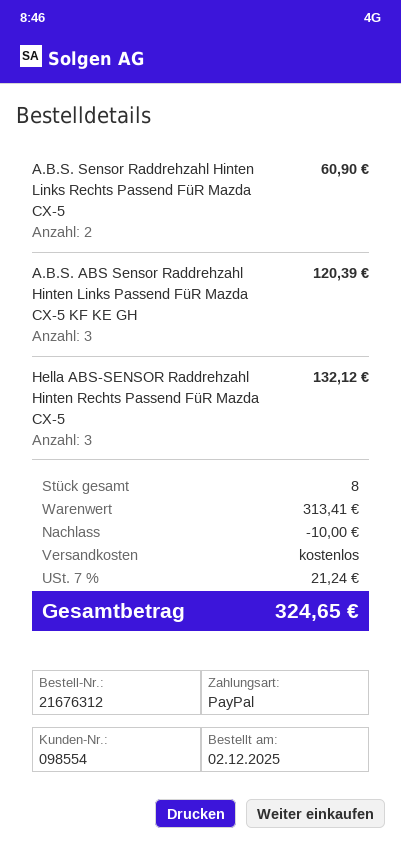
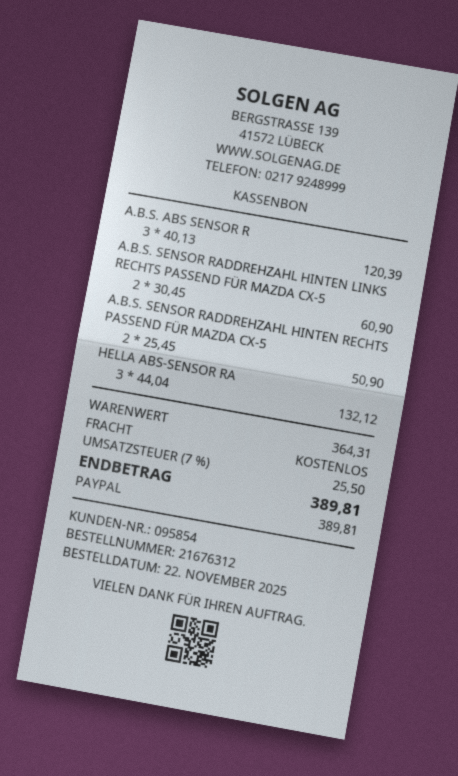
order date: 2025-12-02 -> 2025-11-22
customer number: 098554 -> 095854
A.B.S. SENSOR RADDREHZAHL HINTEN RECHTS PASSEND FÜR MAZDA CX-5: none -> 2 for 50.90
subtotal: 313.41 -> 364.31
discount: 10.00 -> none
tax: 7% = 21.24 -> 7% = 25.50
total: 324.65 -> 389.81

